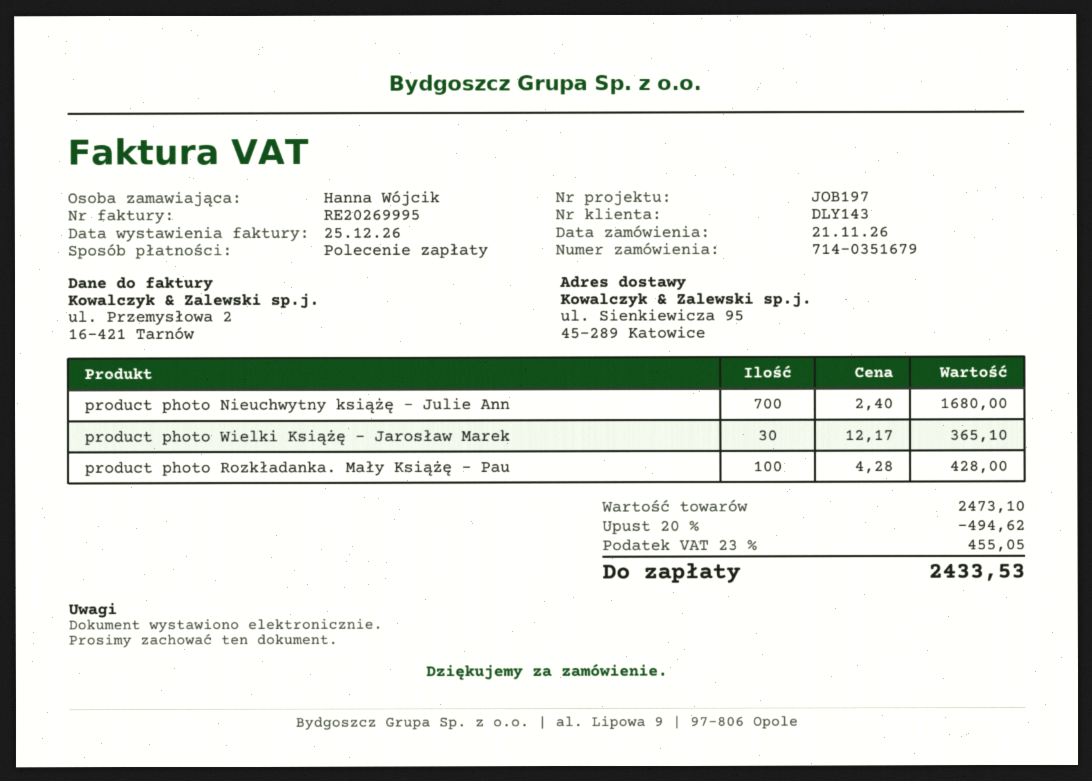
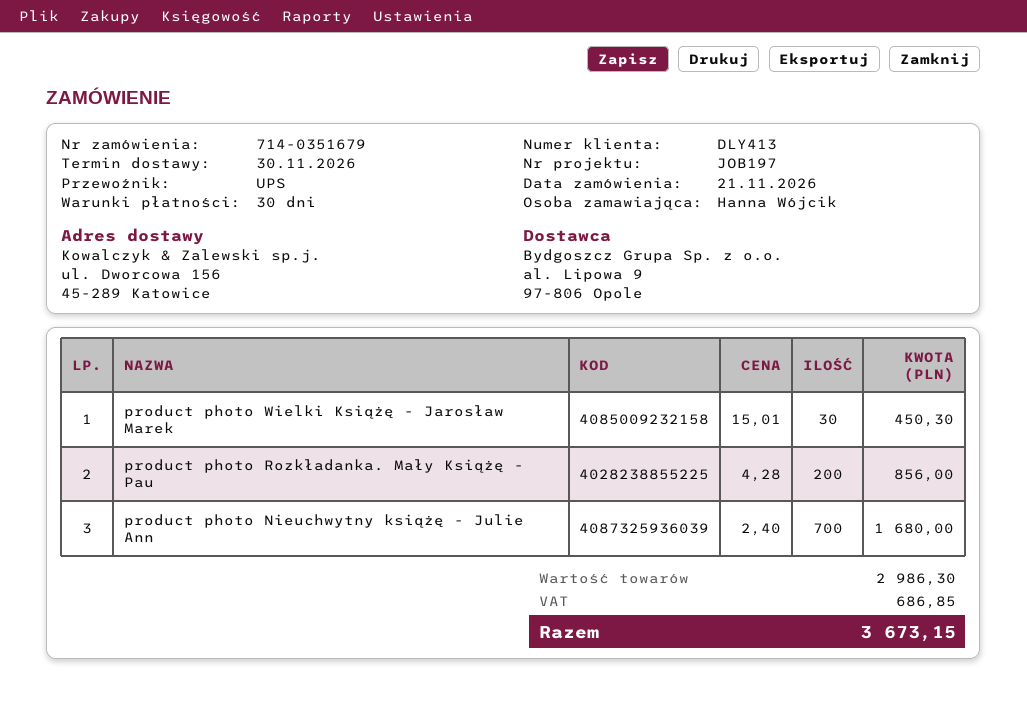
customer number: DLY143 -> DLY413
ship to: ul. Sienkiewicza 95, 45-289 Katowice -> ul. Dworcowa 156, 45-289 Katowice
product photo Wielki Książę - Jarosław Marek: 30 x 12.17 = 365.10 -> 30 x 15.01 = 450.30
product photo Rozkładanka. Mały Książę - Pau: 100 x 4.28 = 428.00 -> 200 x 4.28 = 856.00
subtotal: 2473.10 -> 2986.30
discount: 20% = 494.62 -> none
tax: 455.05 -> 686.85
total: 2433.53 -> 3673.15

